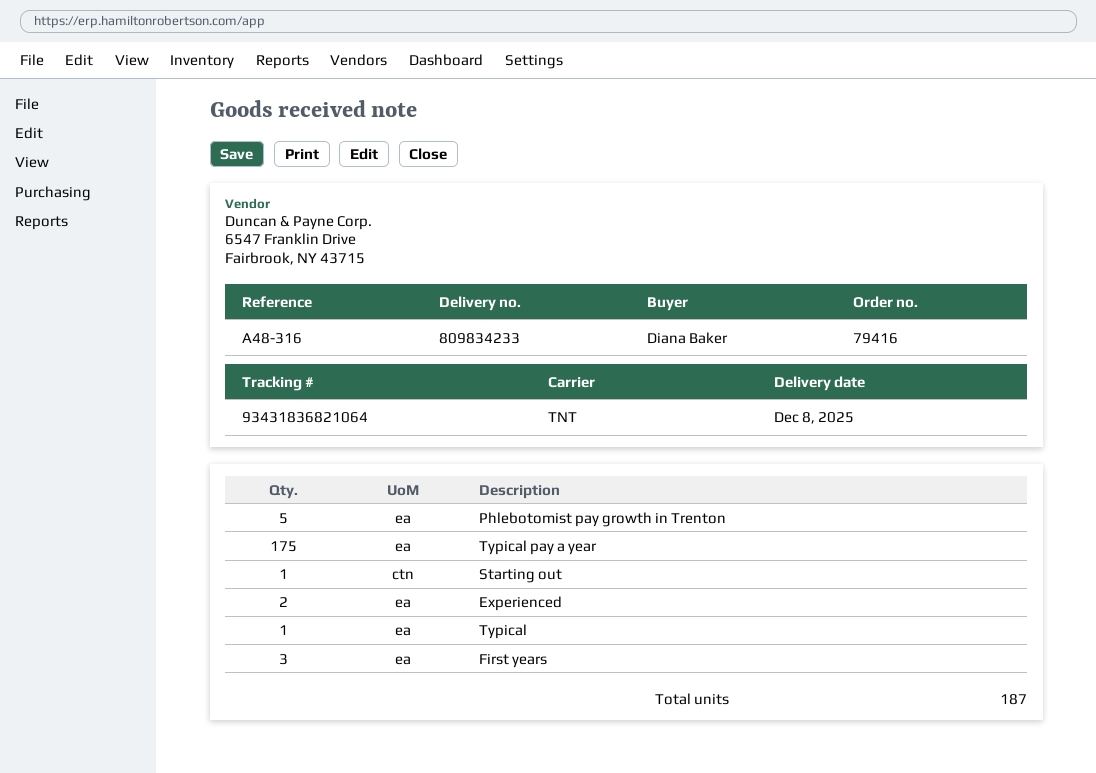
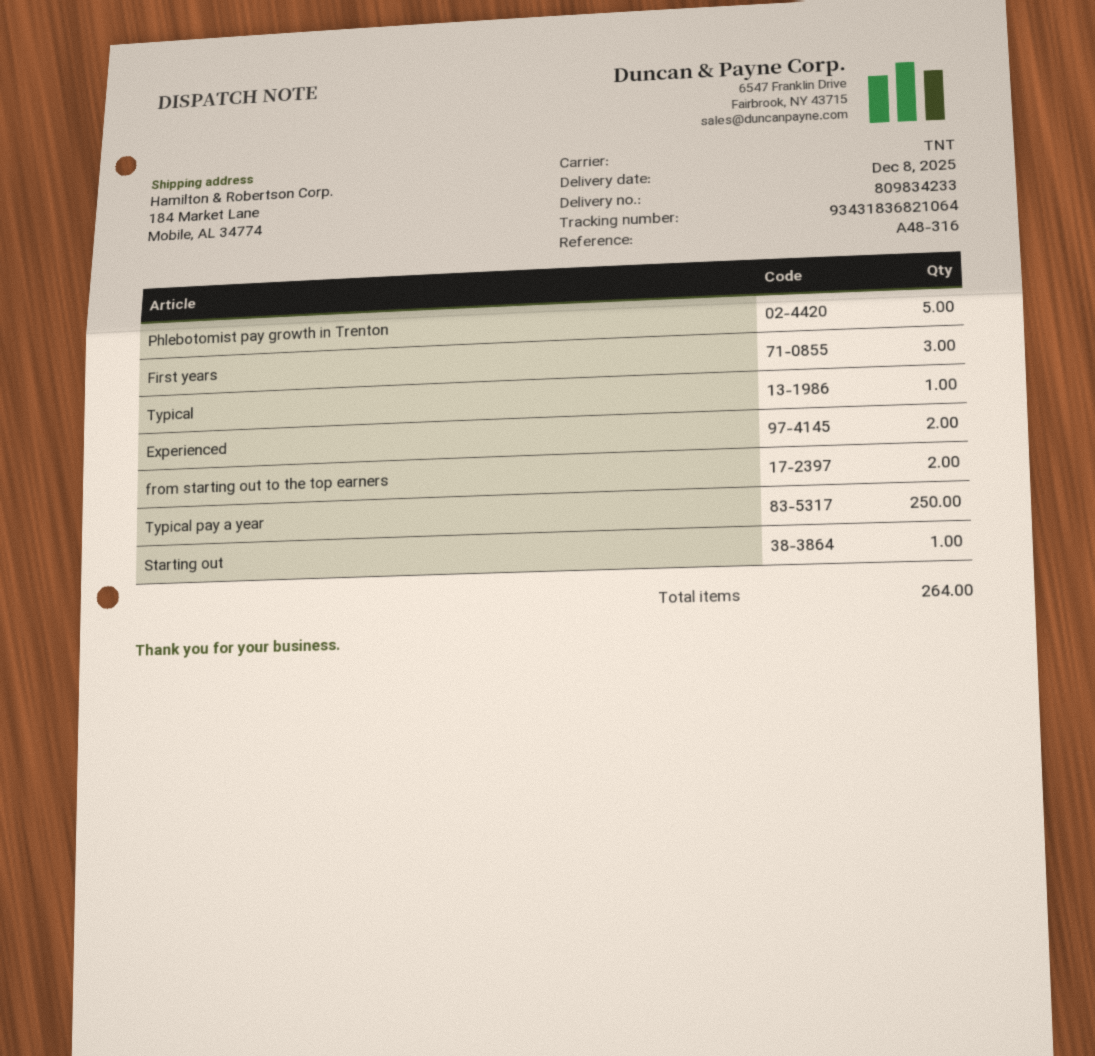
Typical pay a year: 175 -> 250
from starting out to the top earners: none -> 2
total quantity: 187 -> 264

